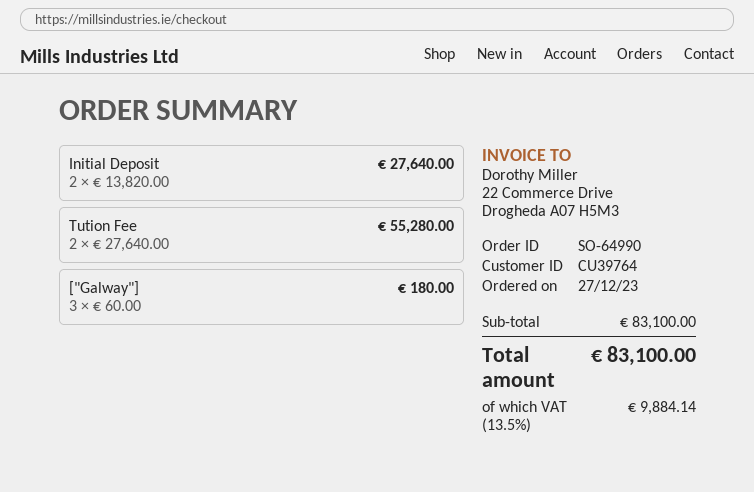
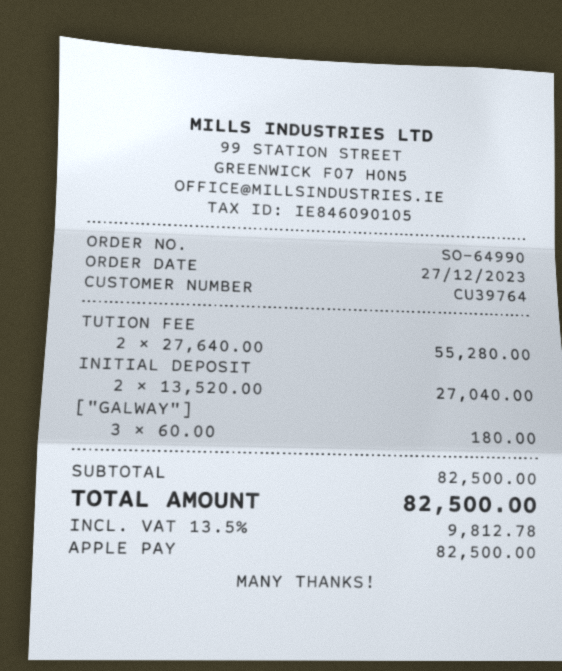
Initial Deposit: 2 x 13820.00 = 27640.00 -> 2 x 13520.00 = 27040.00
subtotal: 83100.00 -> 82500.00
tax: 13.5% = 9884.14 -> 13.5% = 9812.78
total: 83100.00 -> 82500.00

